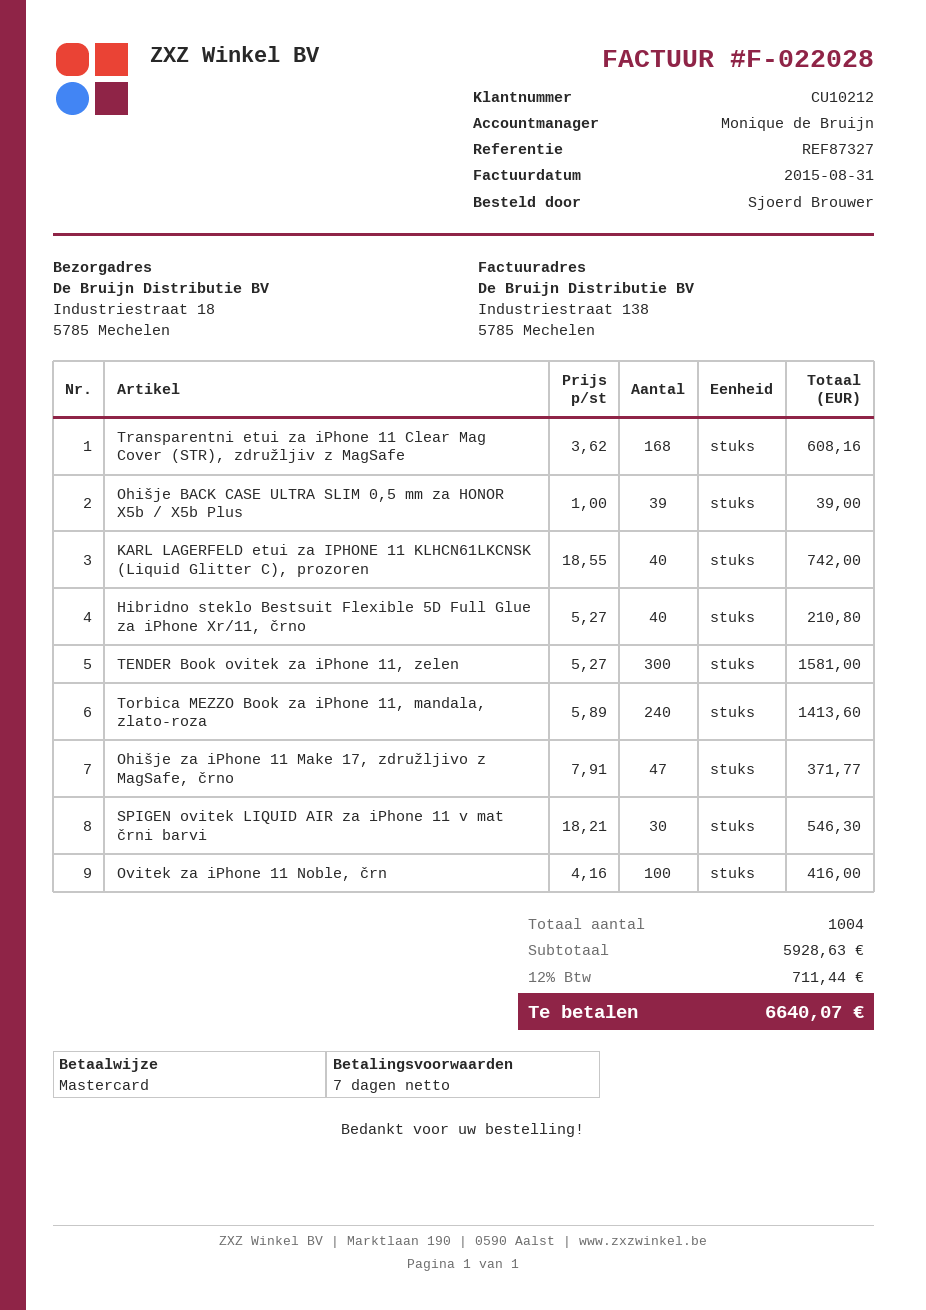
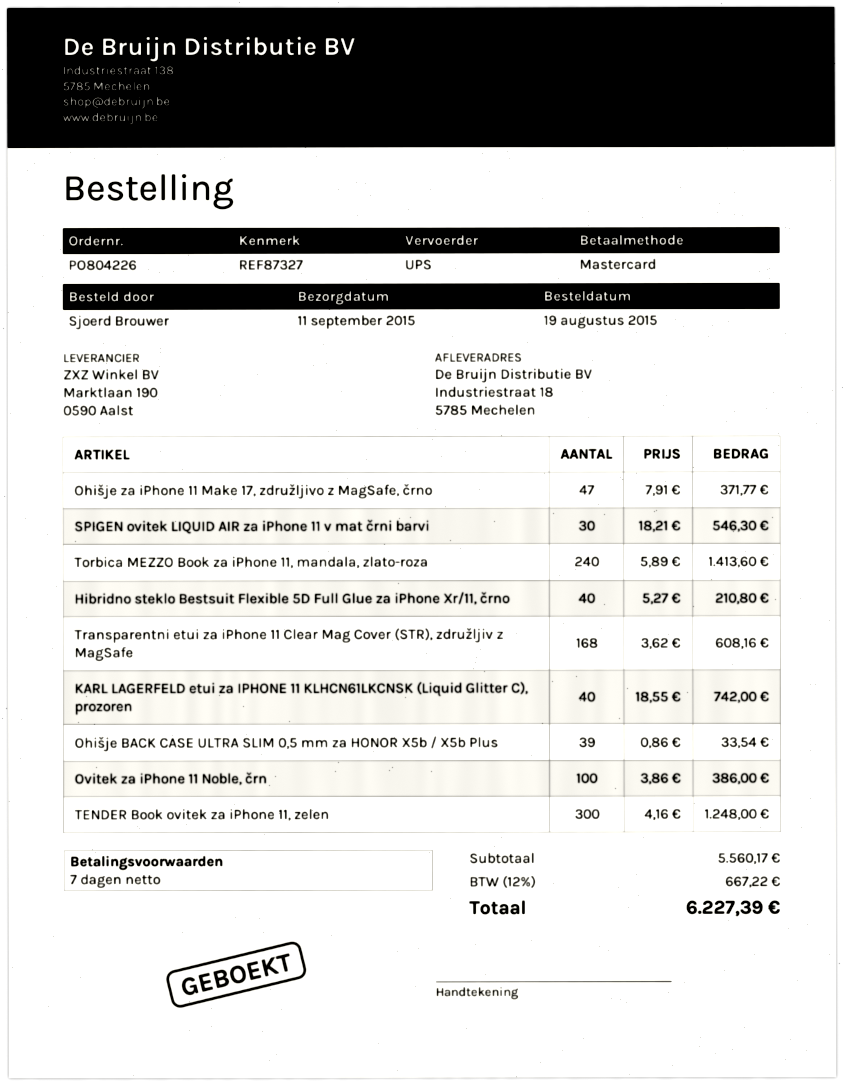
Ohišje BACK CASE ULTRA SLIM 0,5 mm za HONOR X5b / X5b Plus: 39 x 1.00 = 39.00 -> 39 x 0.86 = 33.54
TENDER Book ovitek za iPhone 11, zelen: 300 x 5.27 = 1581.00 -> 300 x 4.16 = 1248.00
Ovitek za iPhone 11 Noble, črn: 100 x 4.16 = 416.00 -> 100 x 3.86 = 386.00
subtotal: 5928.63 -> 5560.17
tax: 12% = 711.44 -> 12% = 667.22
total: 6640.07 -> 6227.39

